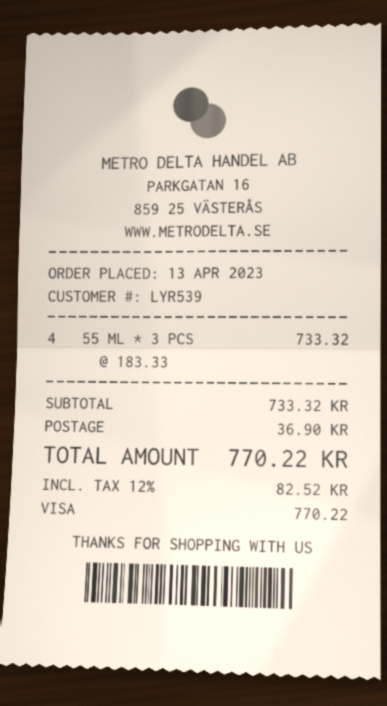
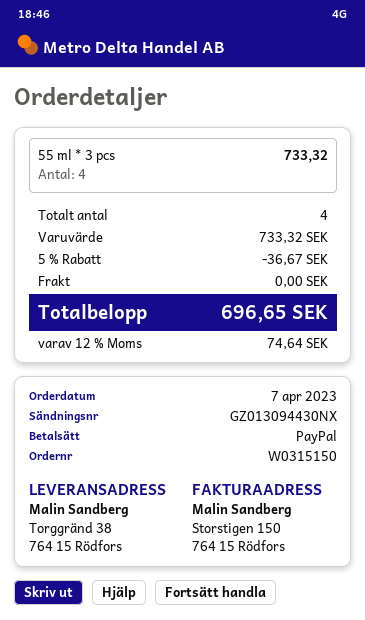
order date: 2023-04-13 -> 2023-04-07
payment method: Visa -> PayPal
discount: none -> 5% = 36.67
shipping: 36.90 -> 0.00
tax: 12% = 82.52 -> 12% = 74.64
total: 770.22 -> 696.65

